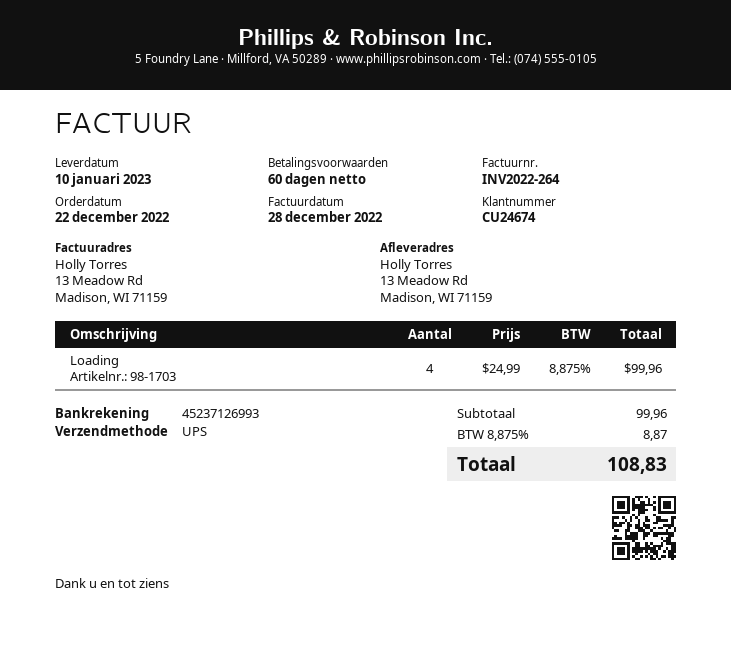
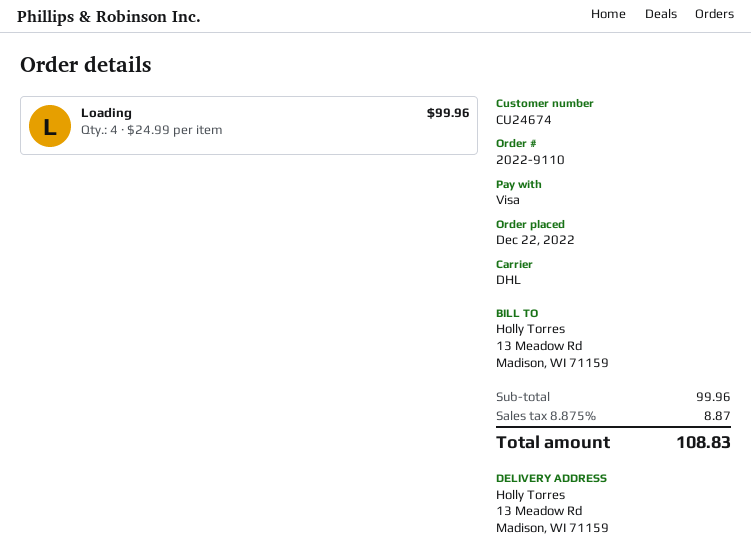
shipping method: UPS -> DHL

